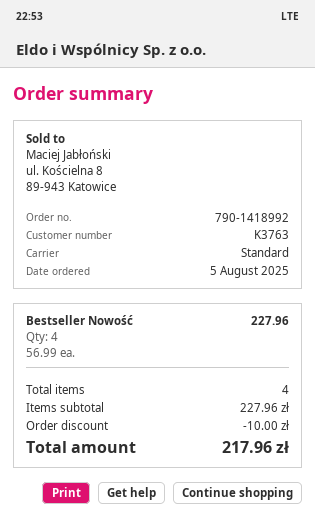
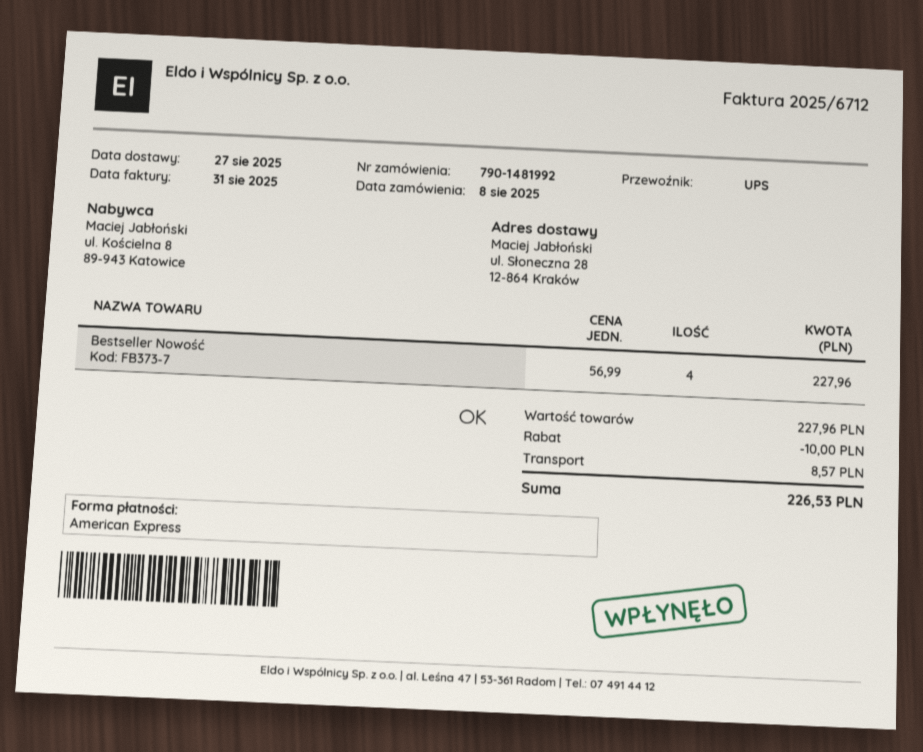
order number: 790-1418992 -> 790-1481992
order date: 2025-08-05 -> 2025-08-08
shipping method: standard -> UPS
shipping: none -> 8.57
total: 217.96 -> 226.53

